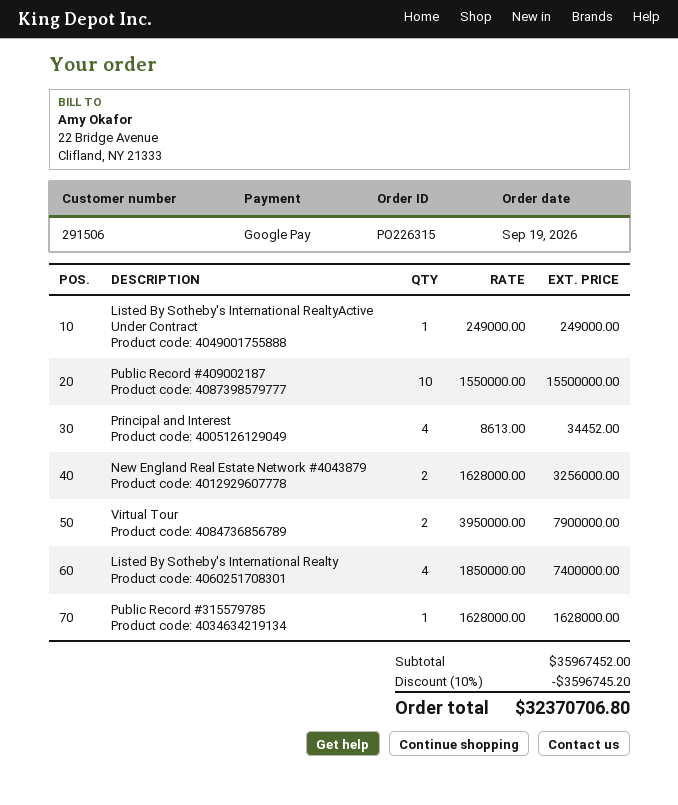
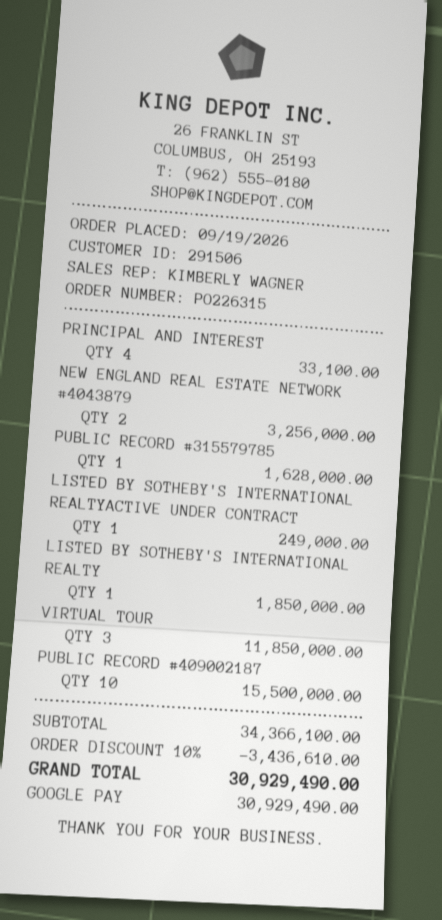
Principal and Interest: 4 for 34452.00 -> 4 for 33100.00
Virtual Tour: 2 for 7900000.00 -> 3 for 11850000.00
Listed By Sotheby's International Realty: 4 for 7400000.00 -> 1 for 1850000.00
subtotal: 35967452.00 -> 34366100.00
discount: 10% = 3596745.20 -> 10% = 3436610.00
total: 32370706.80 -> 30929490.00

